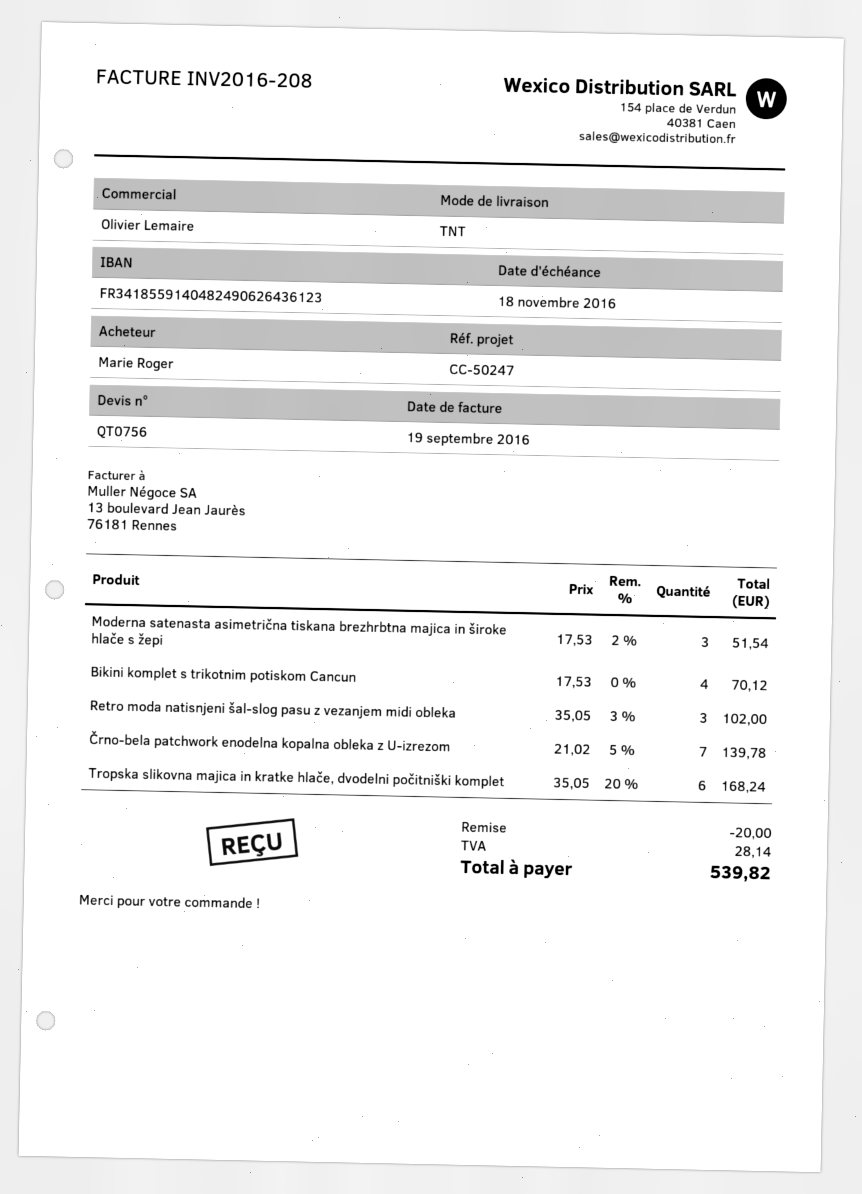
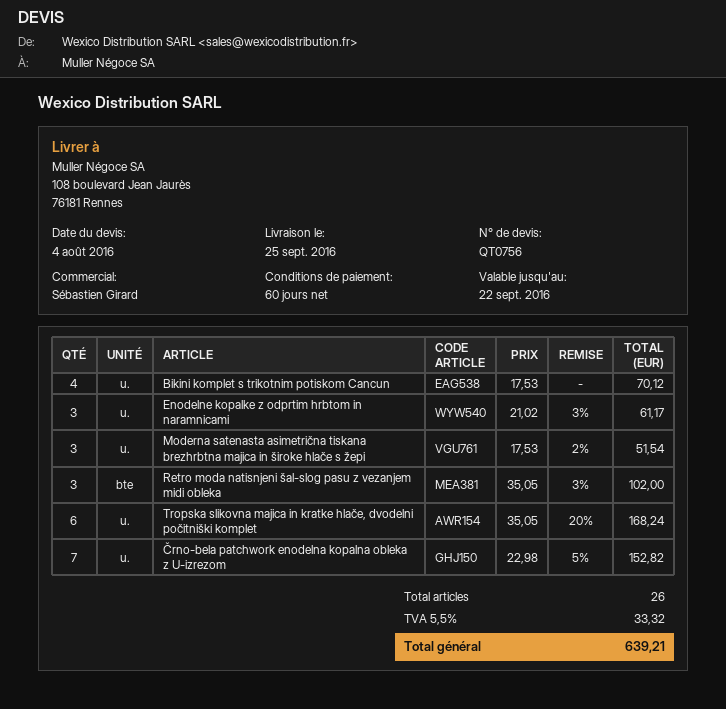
sales rep: Olivier Lemaire -> Sébastien Girard
Črno-bela patchwork enodelna kopalna obleka z U-izrezom: 7 x 21.02 - 5% = 139.78 -> 7 x 22.98 - 5% = 152.82
Enodelne kopalke z odprtim hrbtom in naramnicami: none -> 3 x 21.02 - 3% = 61.17
discount: 20.00 -> none
tax: 28.14 -> 33.32
total: 539.82 -> 639.21

